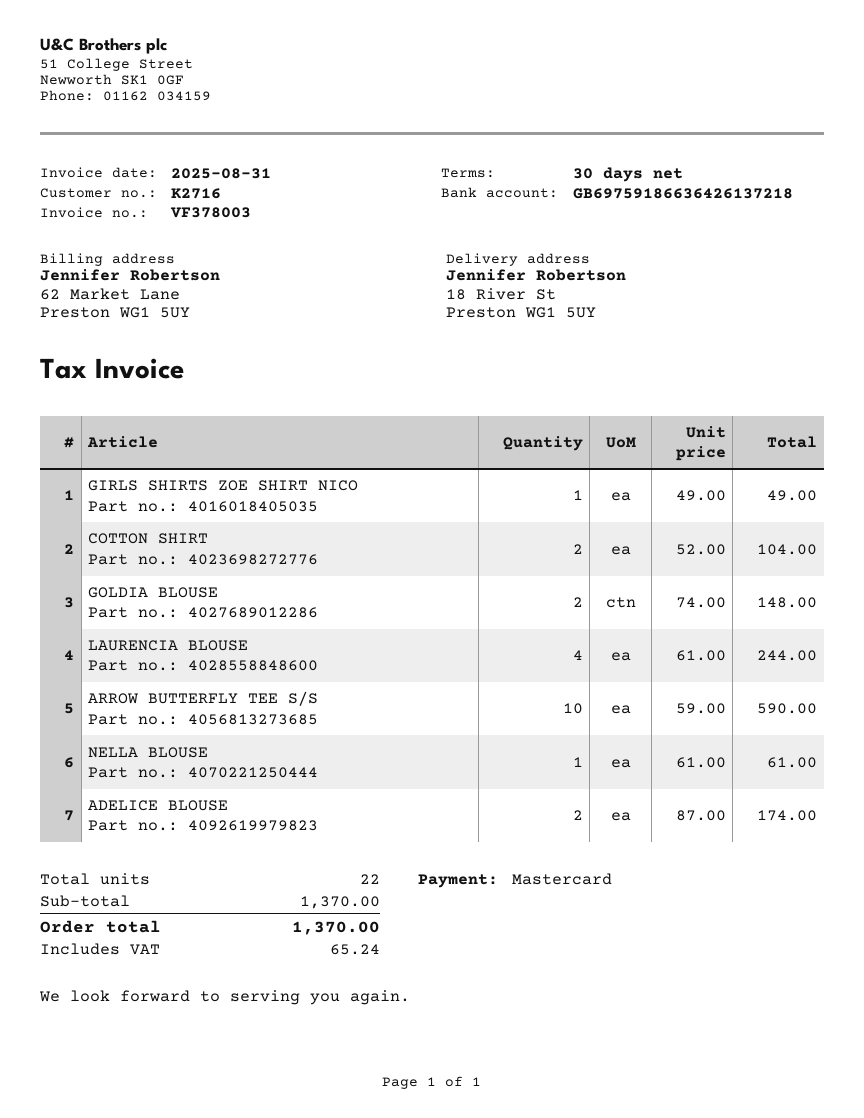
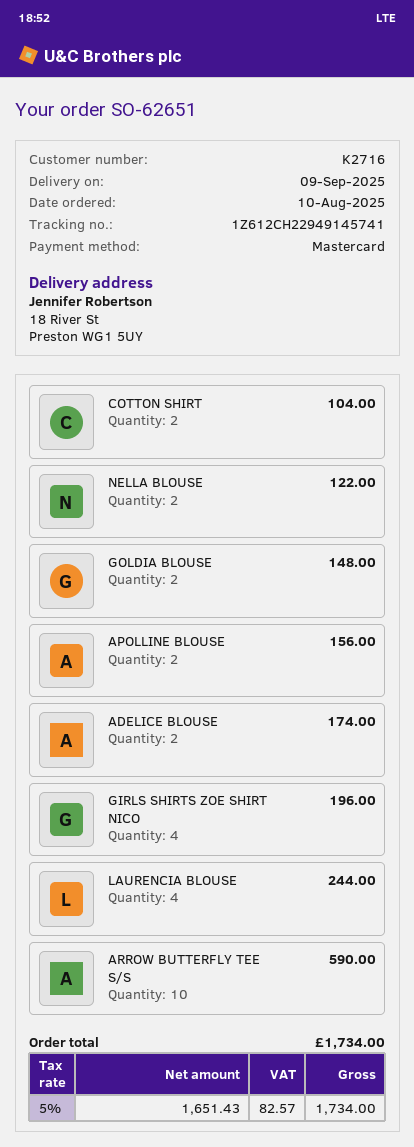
GIRLS SHIRTS ZOE SHIRT NICO: 1 for 49.00 -> 4 for 196.00
NELLA BLOUSE: 1 for 61.00 -> 2 for 122.00
APOLLINE BLOUSE: none -> 2 for 156.00
tax: 65.24 -> 82.57
total: 1370.00 -> 1734.00

